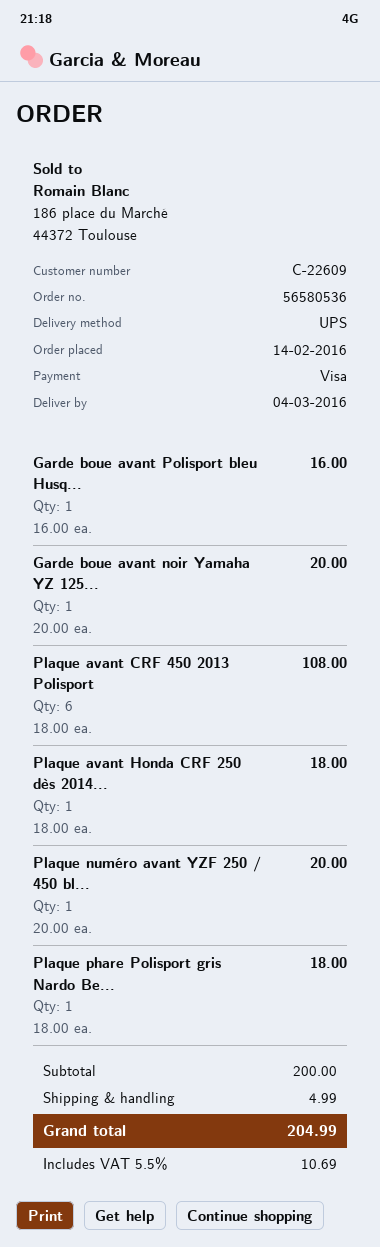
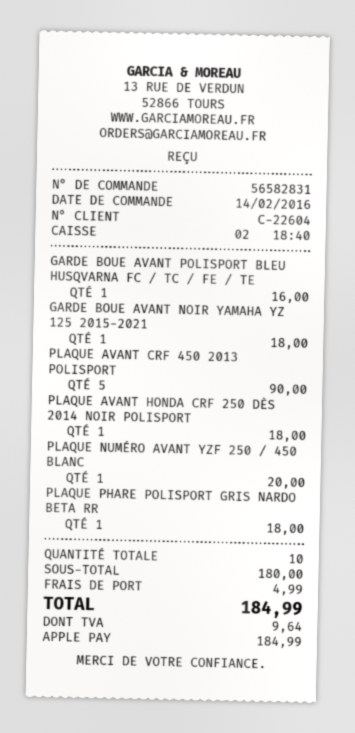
order number: 56580536 -> 56582831
customer number: C-22609 -> C-22604
payment method: Visa -> Apple Pay
Garde boue avant noir Yamaha YZ 125...: 1 for 20.00 -> 1 for 18.00
Plaque avant CRF 450 2013 Polisport: 6 for 108.00 -> 5 for 90.00
subtotal: 200.00 -> 180.00
tax: 10.69 -> 9.64
total: 204.99 -> 184.99

